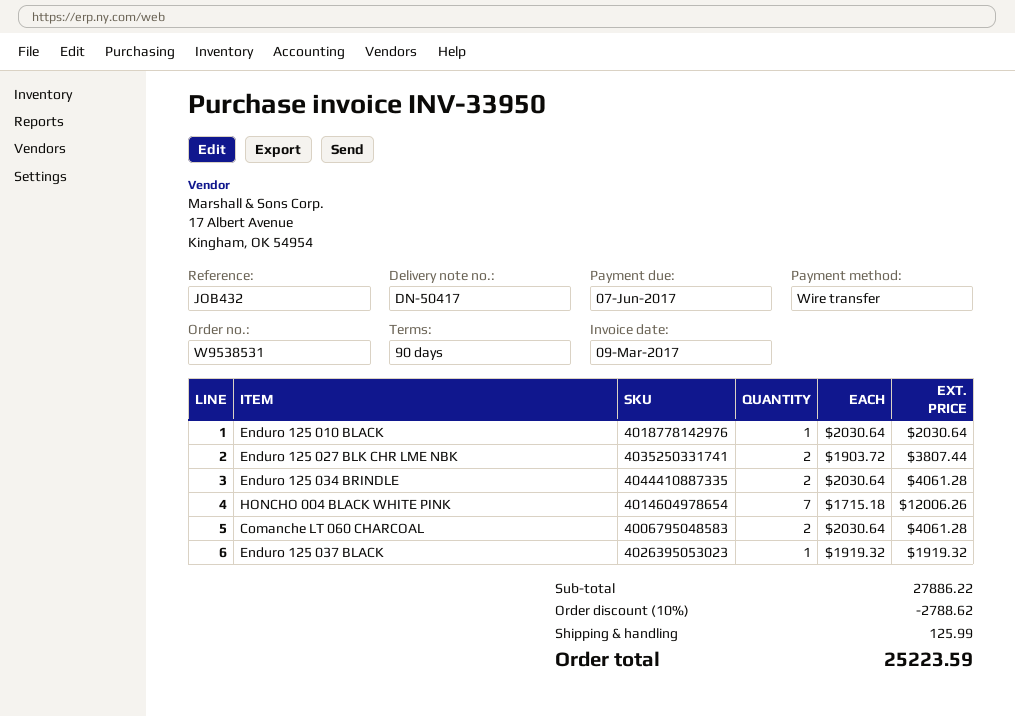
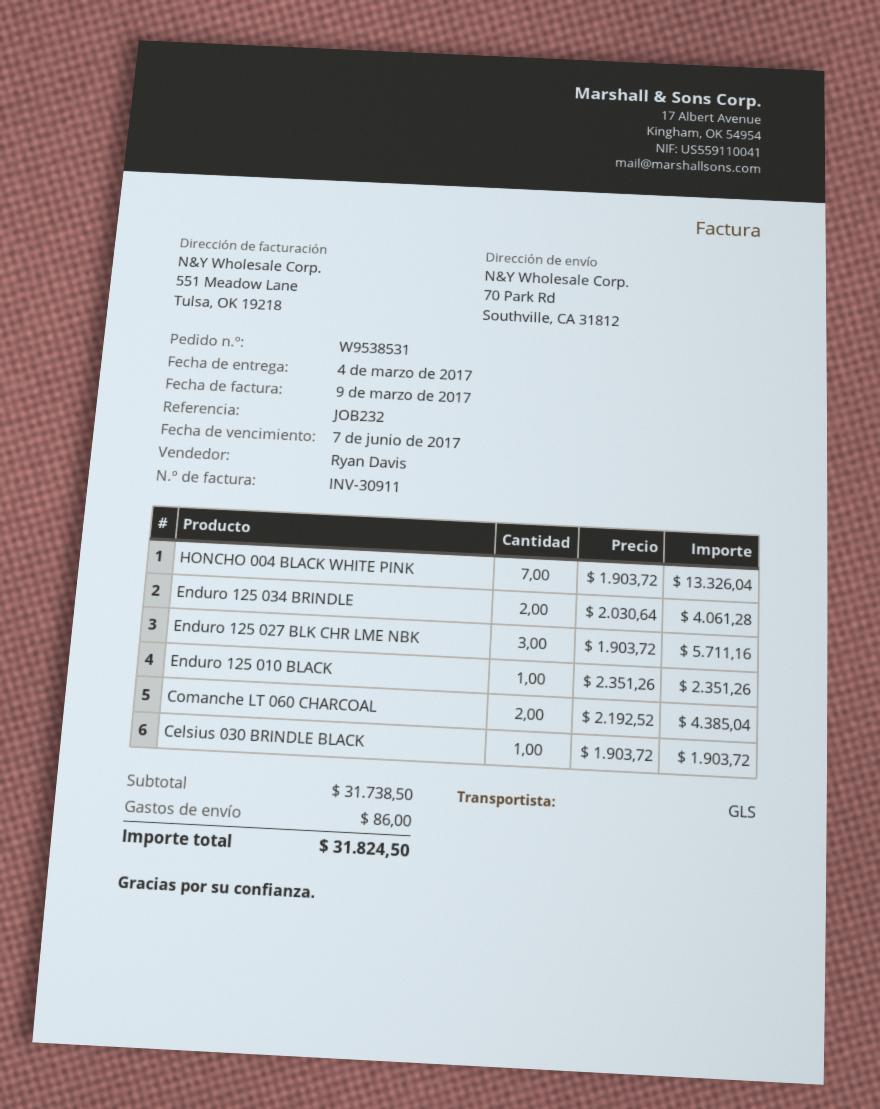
invoice number: INV-33950 -> INV-30911
reference: JOB432 -> JOB232
Enduro 125 010 BLACK: 1 x 2030.64 = 2030.64 -> 1 x 2351.26 = 2351.26
Enduro 125 027 BLK CHR LME NBK: 2 x 1903.72 = 3807.44 -> 3 x 1903.72 = 5711.16
HONCHO 004 BLACK WHITE PINK: 7 x 1715.18 = 12006.26 -> 7 x 1903.72 = 13326.04
Comanche LT 060 CHARCOAL: 2 x 2030.64 = 4061.28 -> 2 x 2192.52 = 4385.04
Enduro 125 037 BLACK: 1 x 1919.32 = 1919.32 -> none
Celsius 030 BRINDLE BLACK: none -> 1 x 1903.72 = 1903.72
subtotal: 27886.22 -> 31738.50
discount: 10% = 2788.62 -> none
shipping: 125.99 -> 86.00
total: 25223.59 -> 31824.50

